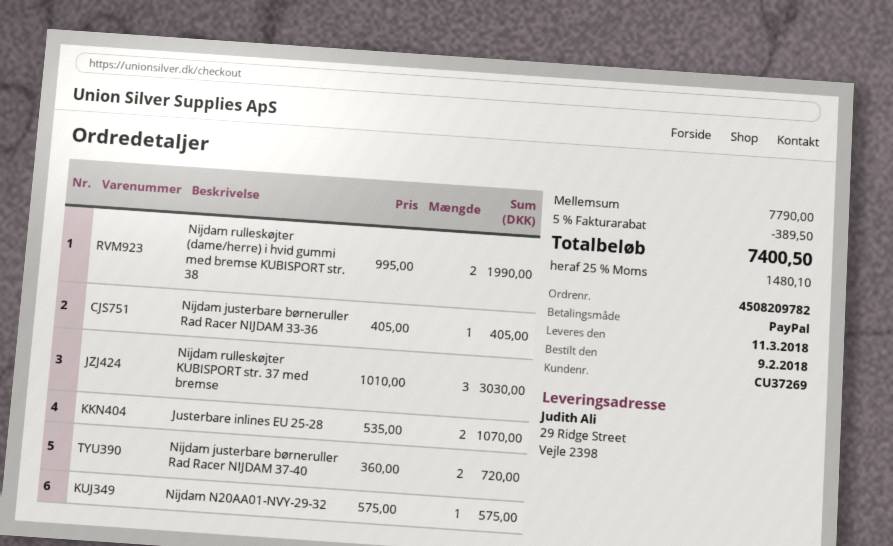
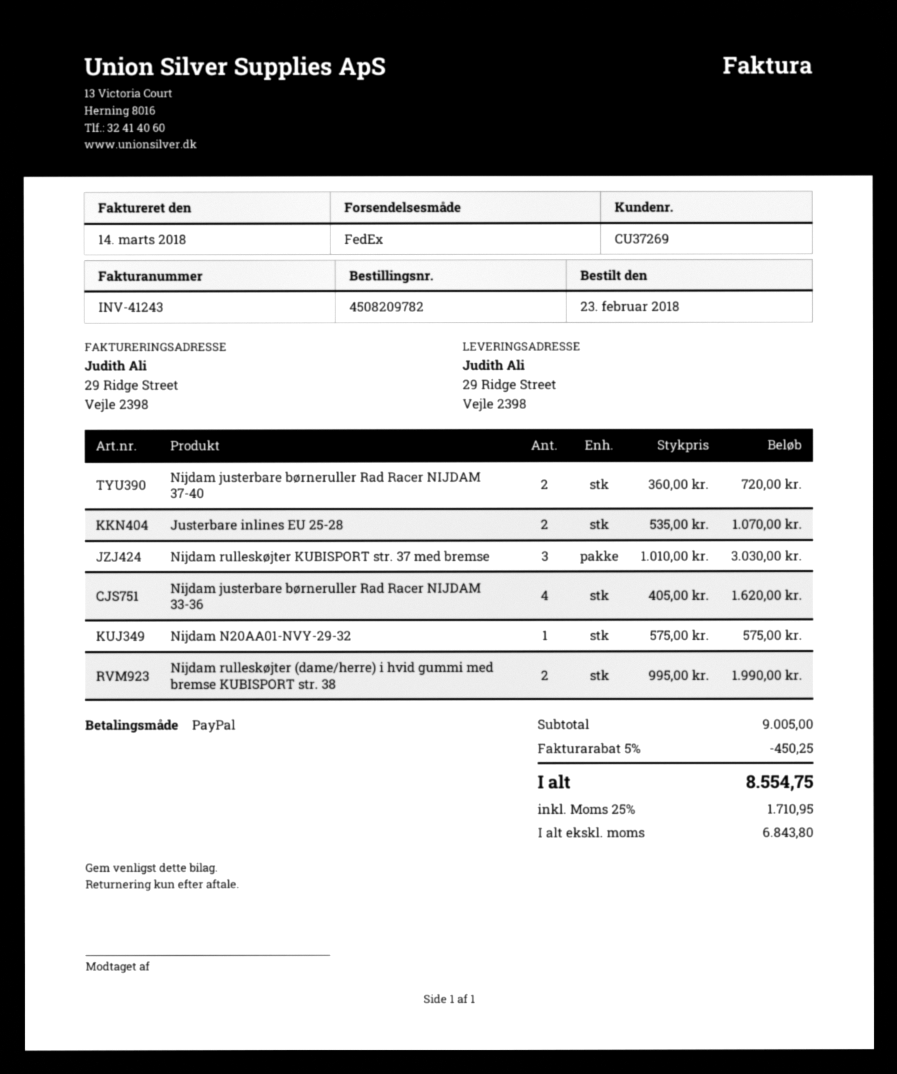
order date: 2018-02-09 -> 2018-02-23
Nijdam justerbare børneruller Rad Racer NIJDAM 33-36: 1 x 405.00 = 405.00 -> 4 x 405.00 = 1620.00
subtotal: 7790.00 -> 9005.00
discount: 5% = 389.50 -> 5% = 450.25
tax: 25% = 1480.10 -> 25% = 1710.95
total: 7400.50 -> 8554.75

